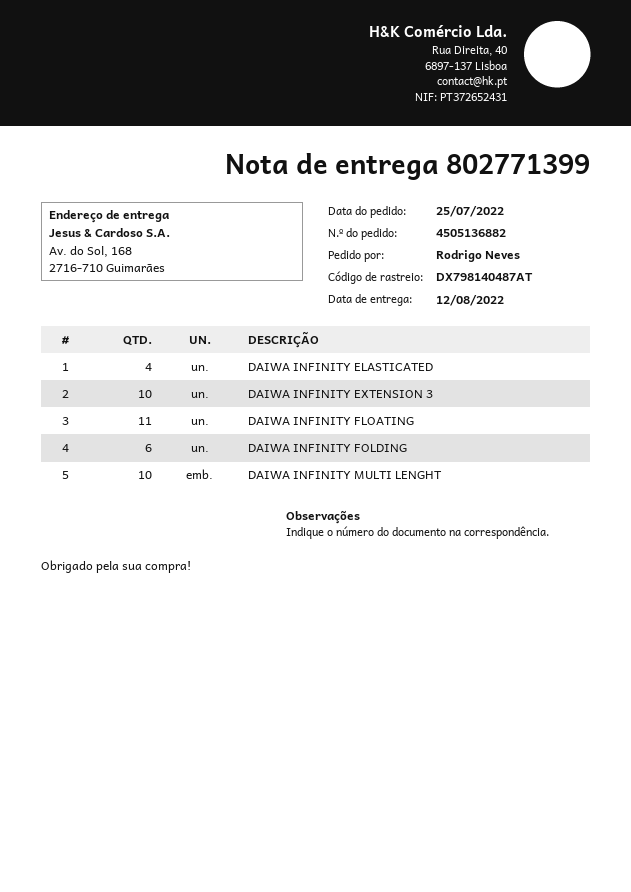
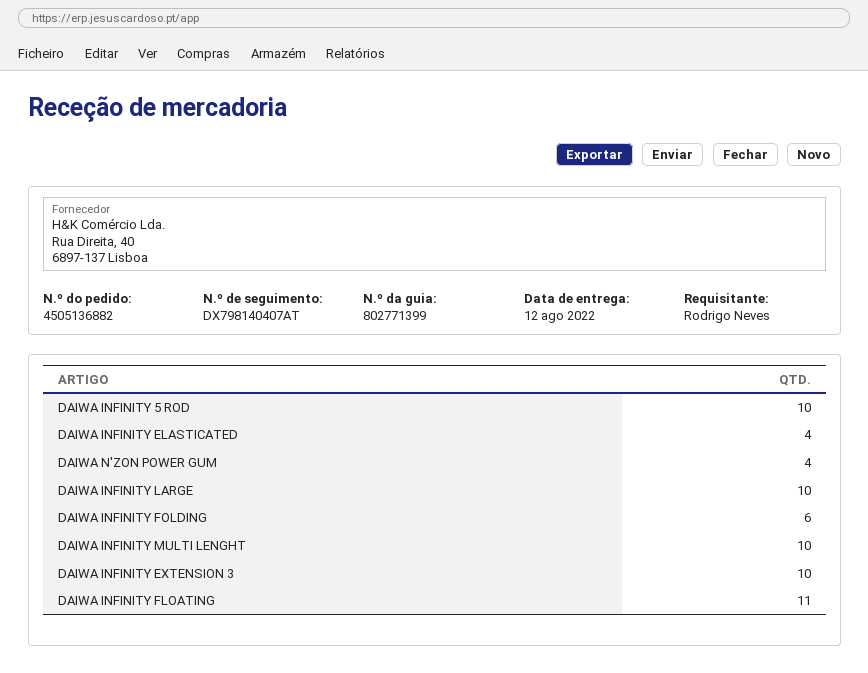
tracking number: DX798140487AT -> DX798140407AT
DAIWA INFINITY 5 ROD: none -> 10
DAIWA N'ZON POWER GUM: none -> 4
DAIWA INFINITY LARGE: none -> 10

